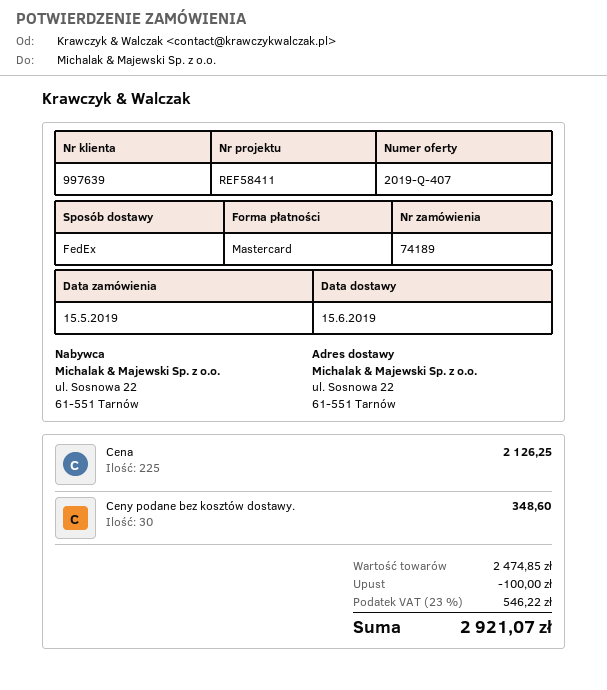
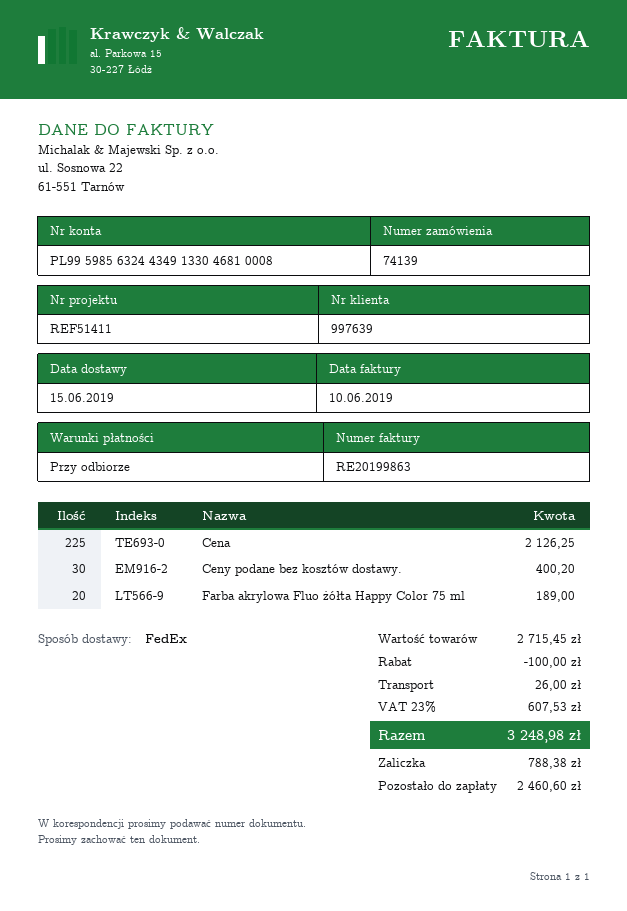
order number: 74189 -> 74139
reference: REF58411 -> REF51411
Ceny podane bez kosztów dostawy.: 30 for 348.60 -> 30 for 400.20
Farba akrylowa Fluo żółta Happy Color 75 ml: none -> 20 for 189.00
subtotal: 2474.85 -> 2715.45
shipping: none -> 26.00
tax: 23% = 546.22 -> 23% = 607.53
total: 2921.07 -> 3248.98

